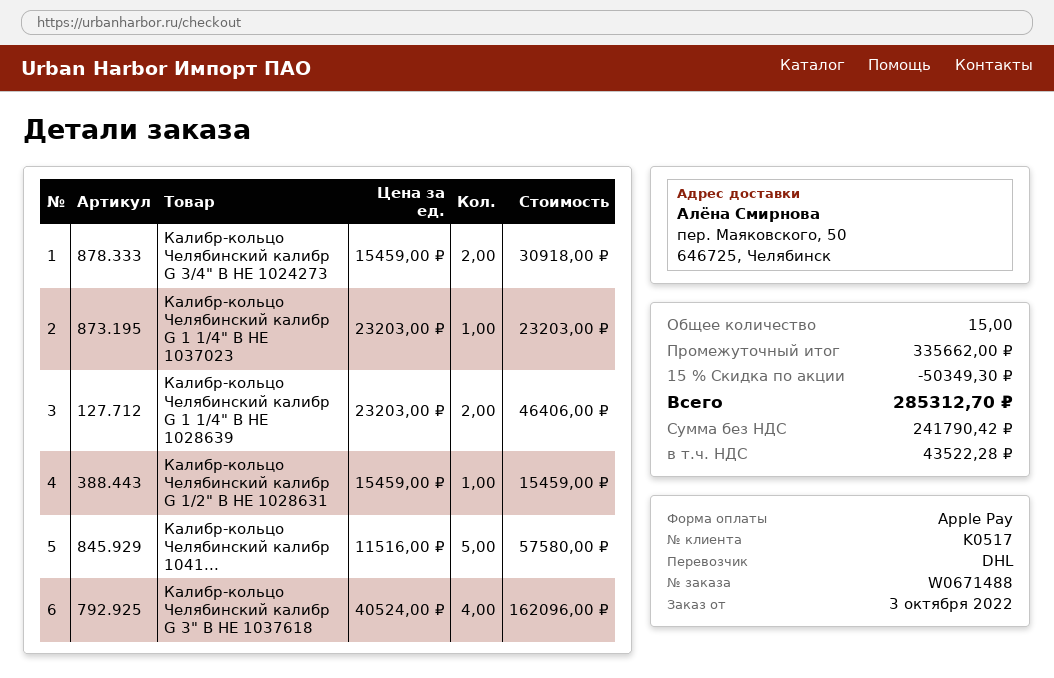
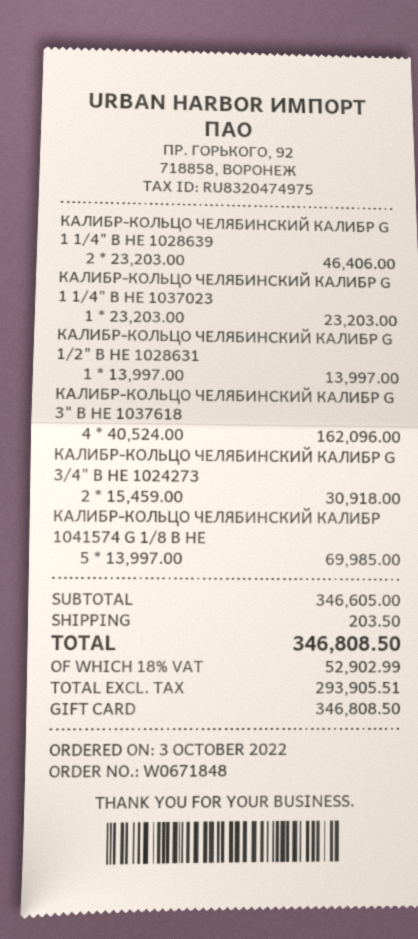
order number: W0671488 -> W0671848
payment method: Apple Pay -> gift card
Калибр-кольцо Челябинский калибр G 1/2" B НЕ 1028631: 1 x 15459.00 = 15459.00 -> 1 x 13997.00 = 13997.00
Калибр-кольцо Челябинский калибр 1041...: 5 x 11516.00 = 57580.00 -> 5 x 13997.00 = 69985.00
subtotal: 335662.00 -> 346605.00
discount: 15% = 50349.30 -> none
shipping: none -> 203.50
net: 241790.42 -> 293905.51
tax: 43522.28 -> 52902.99
total: 285312.70 -> 346808.50

